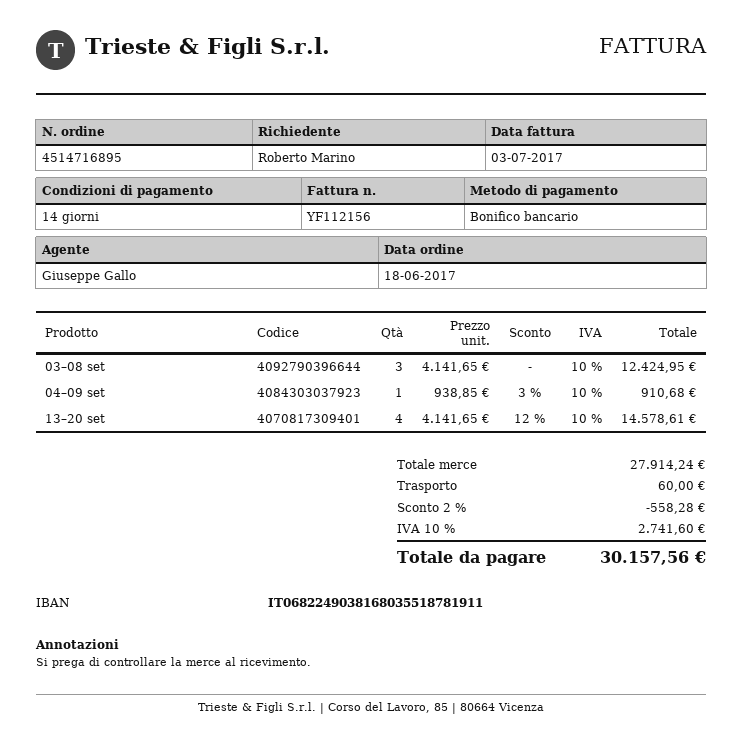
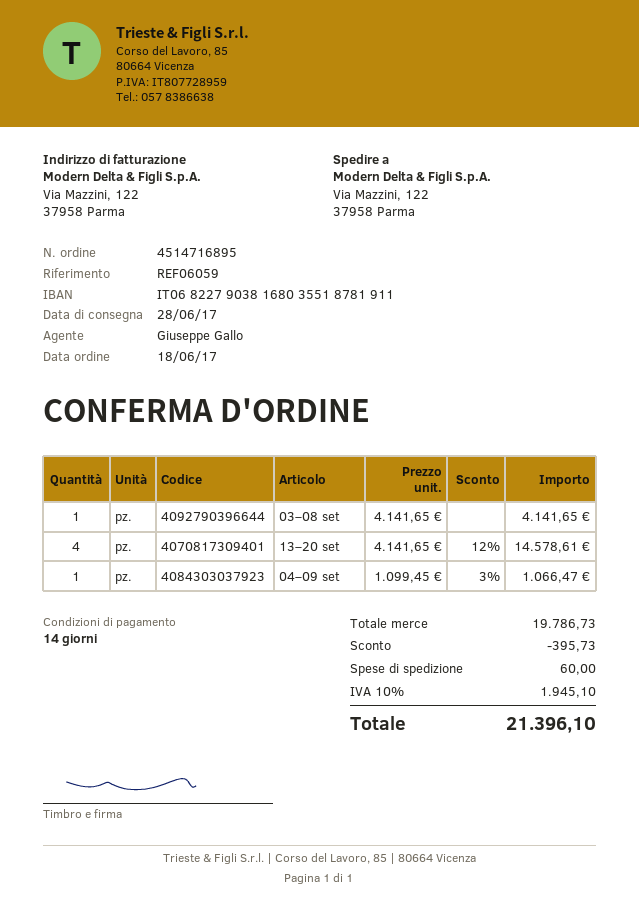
bank account: IT0682249038168035518781911 -> IT0682279038168035518781911
03–08 set: 3 x 4141.65 = 12424.95 -> 1 x 4141.65 = 4141.65
04–09 set: 1 x 938.85 - 3% = 910.68 -> 1 x 1099.45 - 3% = 1066.47
subtotal: 27914.24 -> 19786.73
discount: 558.28 -> 395.73
tax: 10% = 2741.60 -> 10% = 1945.10
total: 30157.56 -> 21396.10

